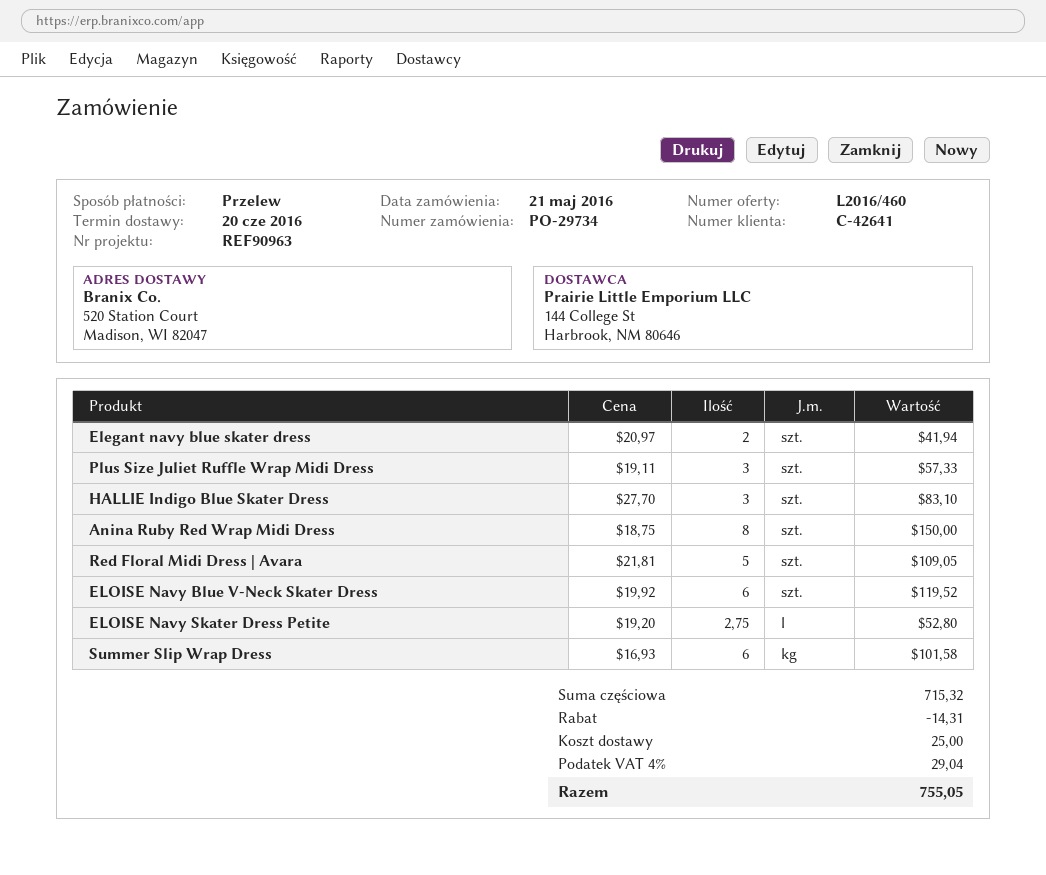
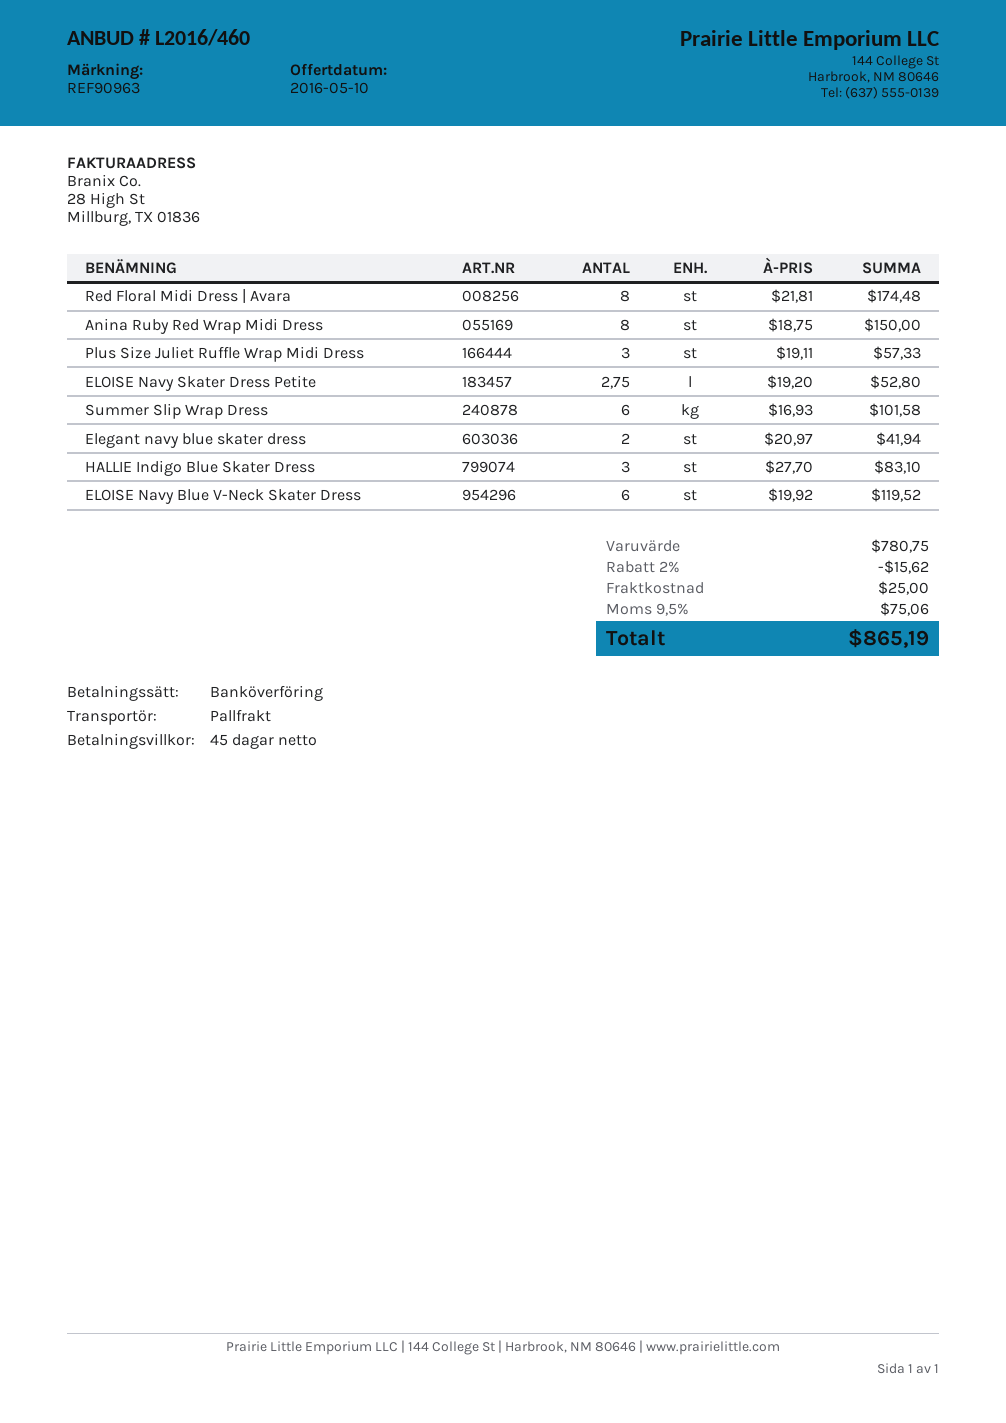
Red Floral Midi Dress | Avara: 5 x 21.81 = 109.05 -> 8 x 21.81 = 174.48
subtotal: 715.32 -> 780.75
discount: 14.31 -> 15.62
tax: 4% = 29.04 -> 9.5% = 75.06
total: 755.05 -> 865.19

